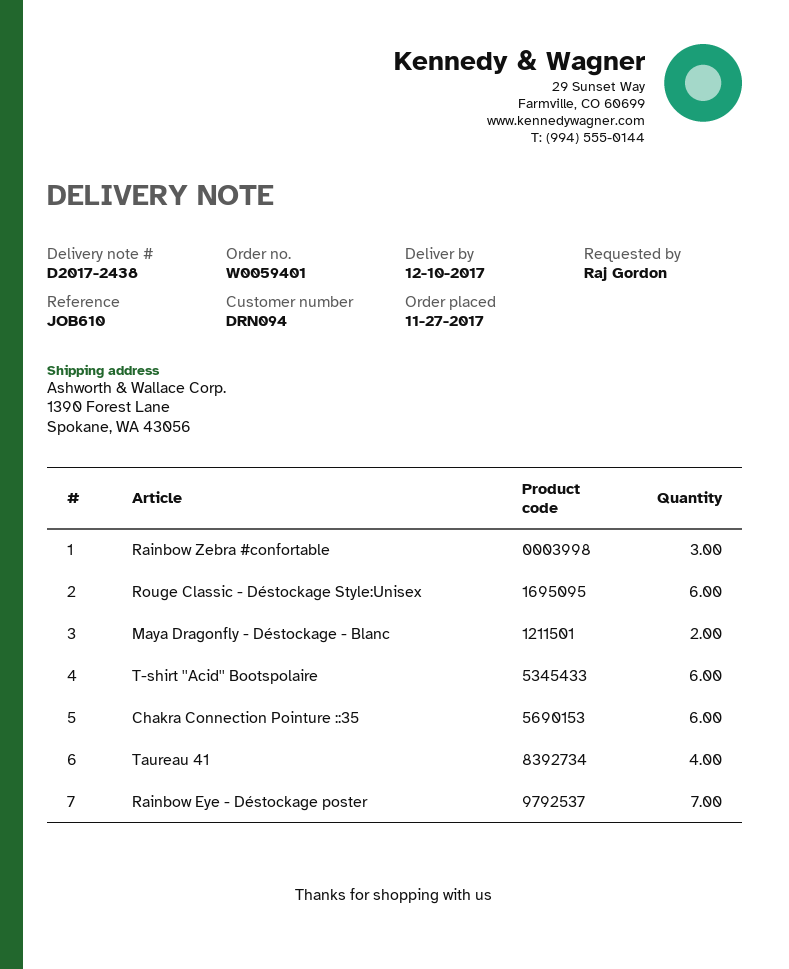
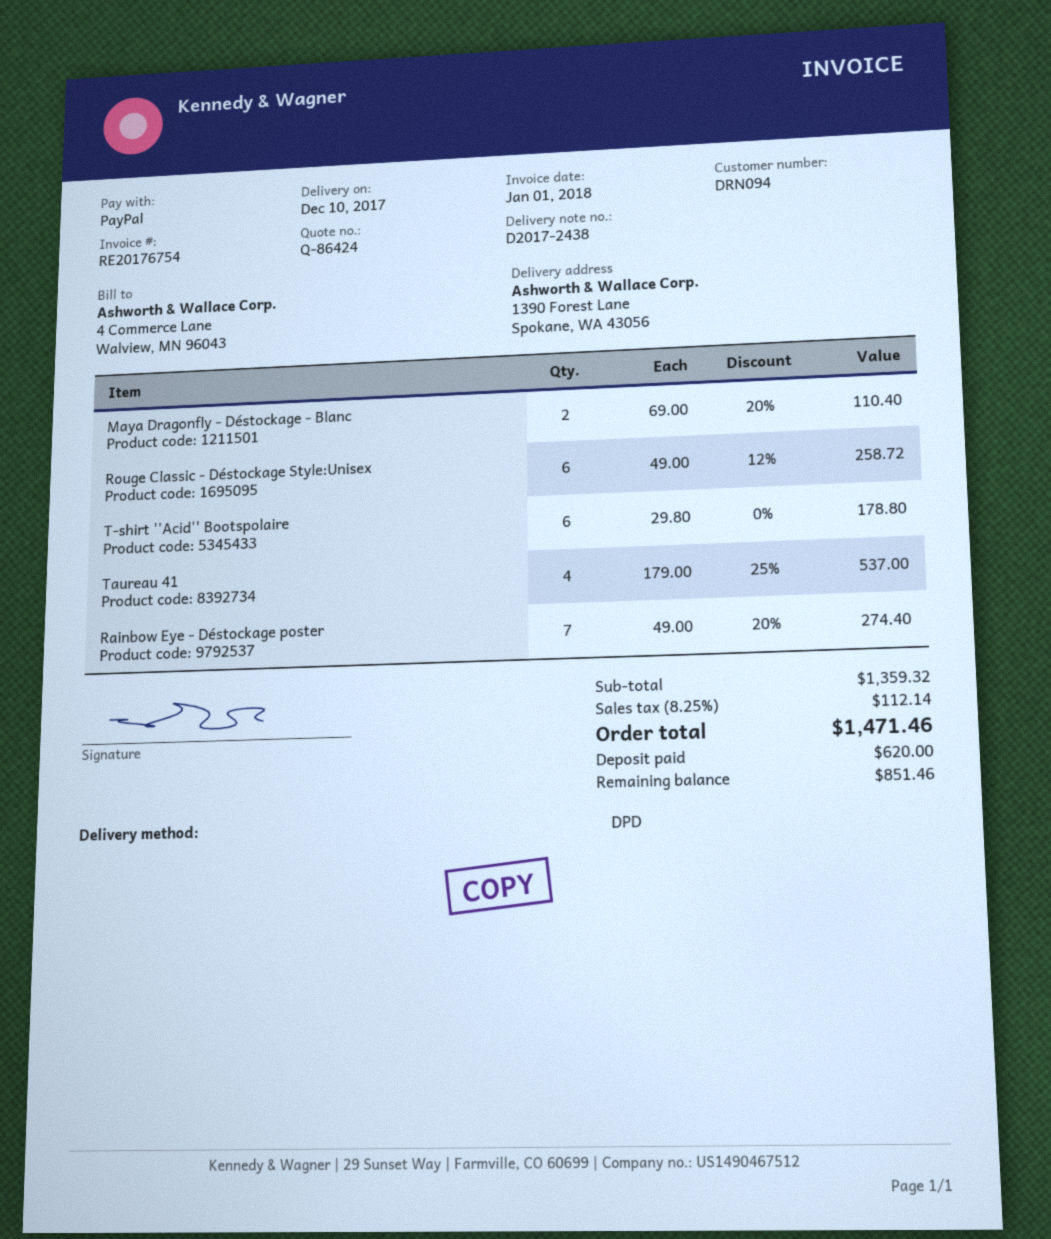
Rainbow Zebra #confortable: 3 -> none
Chakra Connection Pointure ::35: 6 -> none

